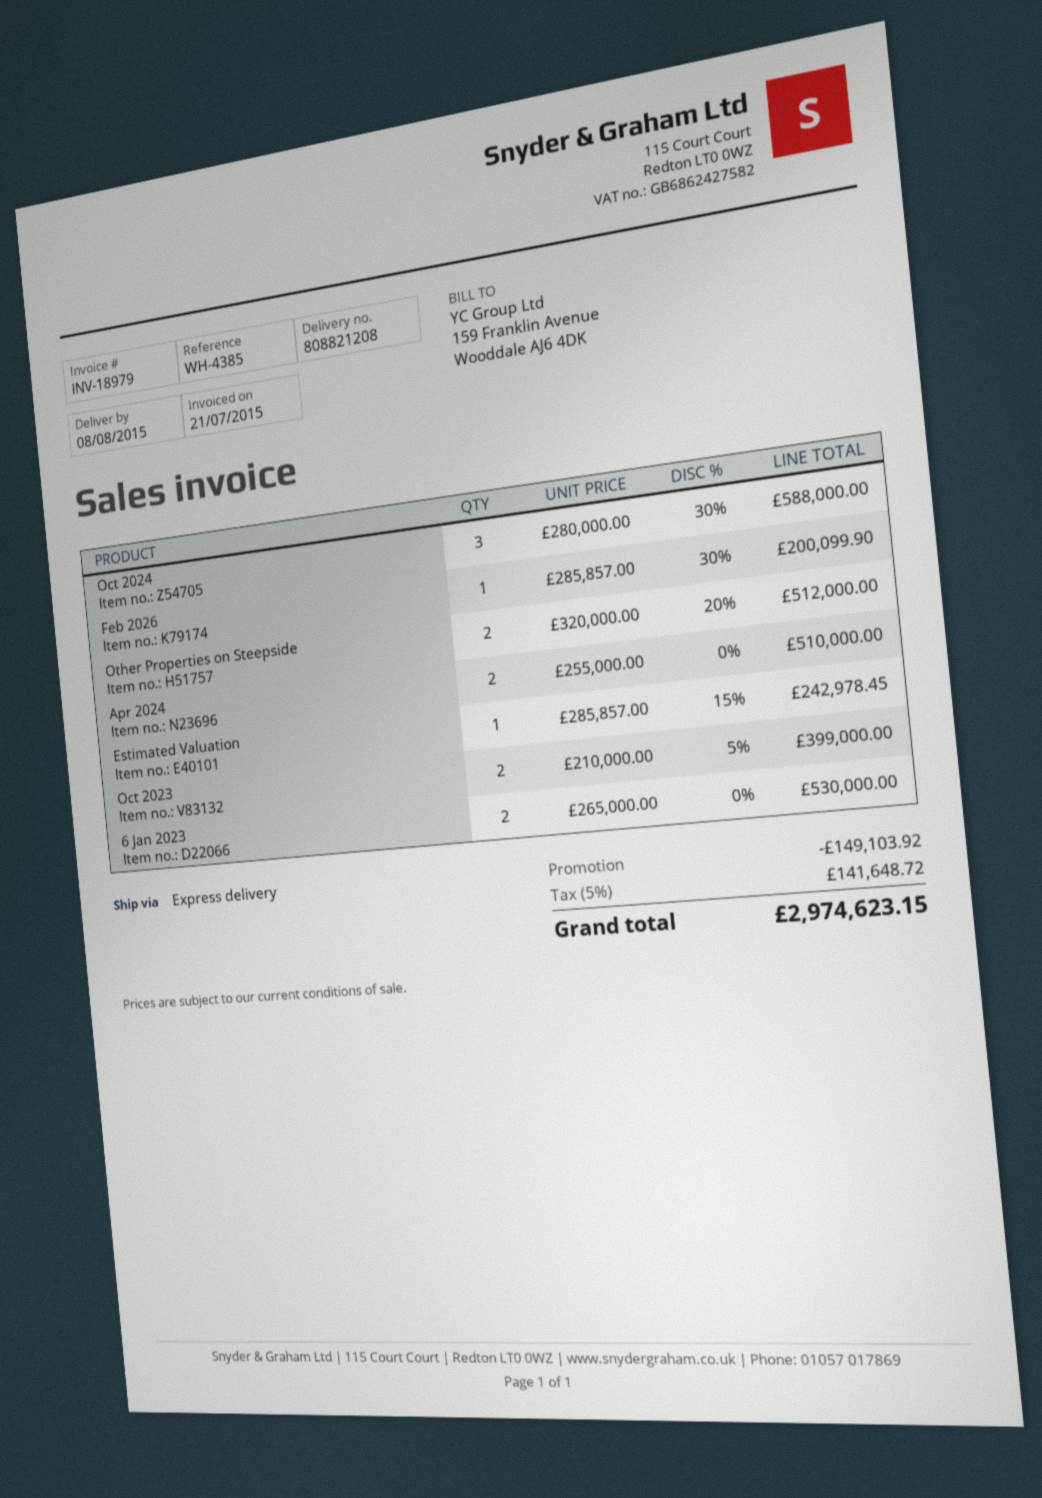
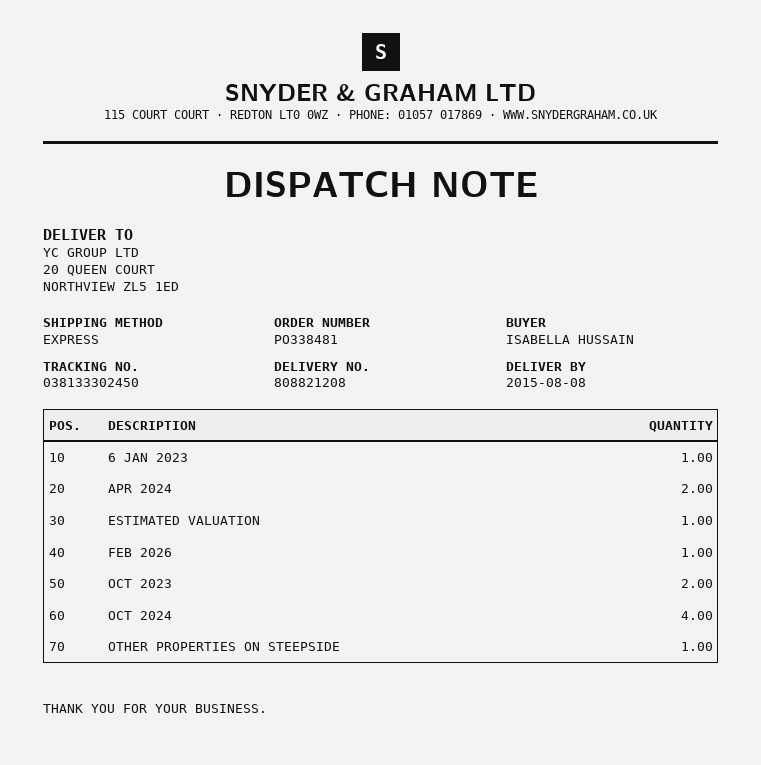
Oct 2024: 3 -> 4
Other Properties on Steepside: 2 -> 1
6 Jan 2023: 2 -> 1

